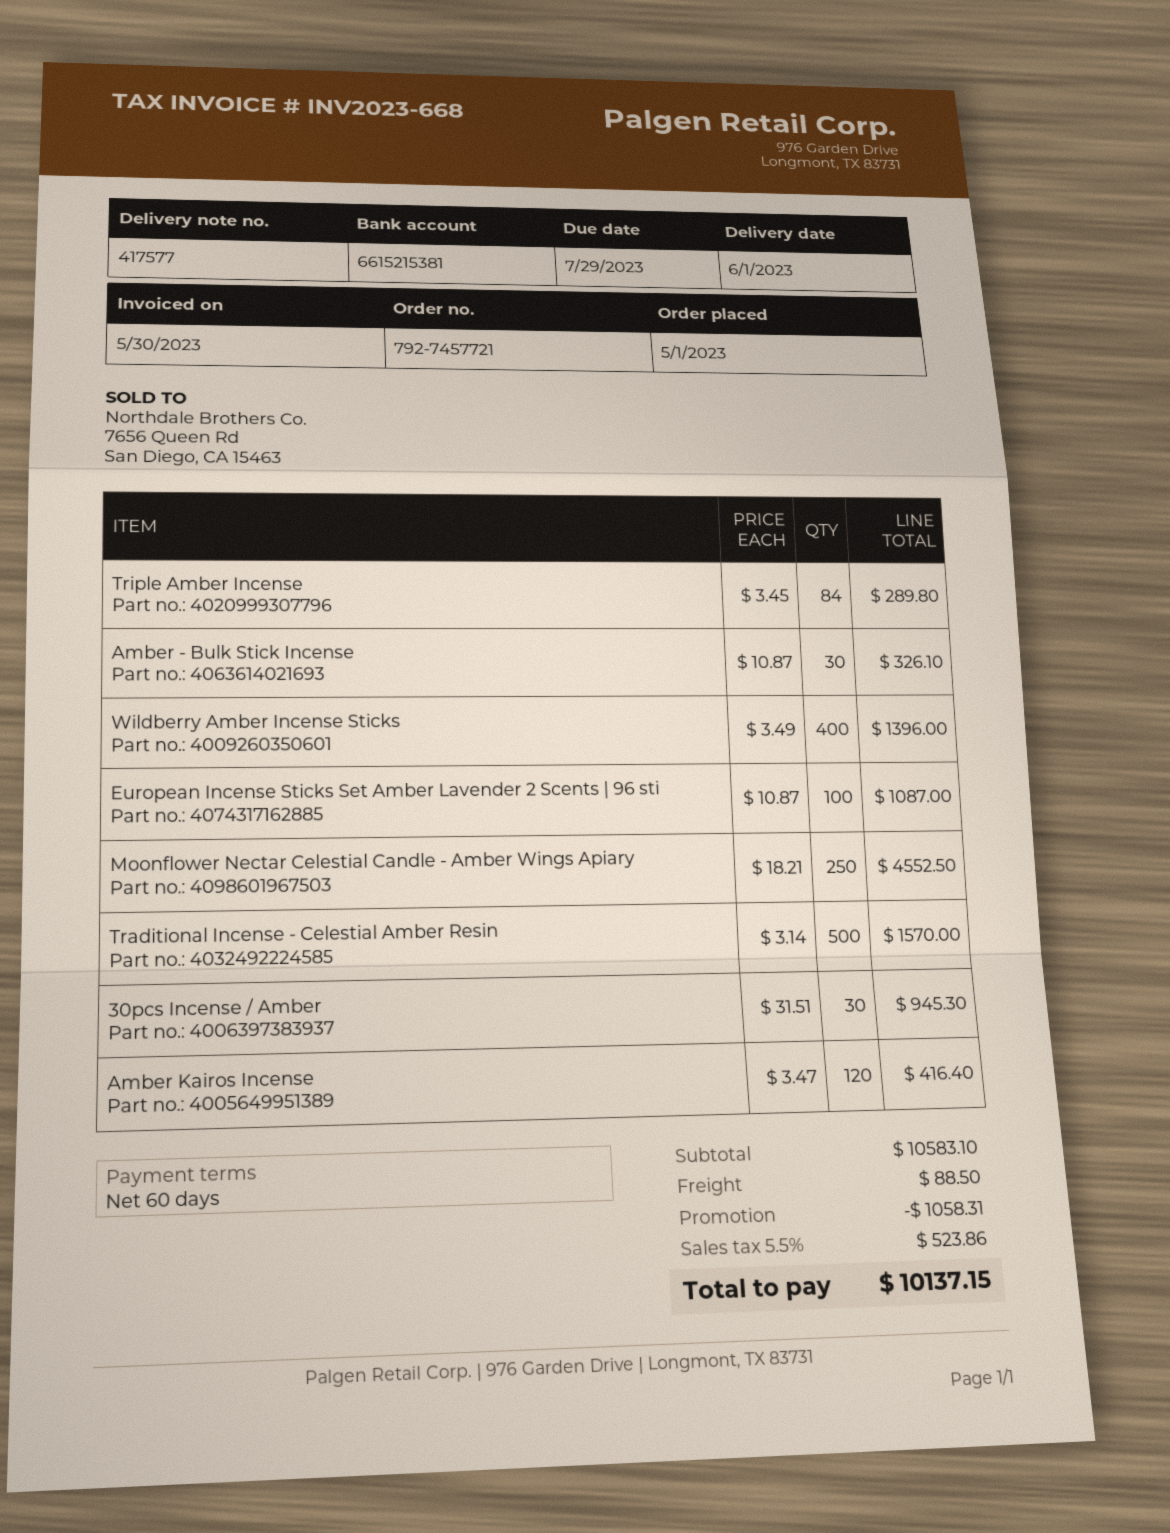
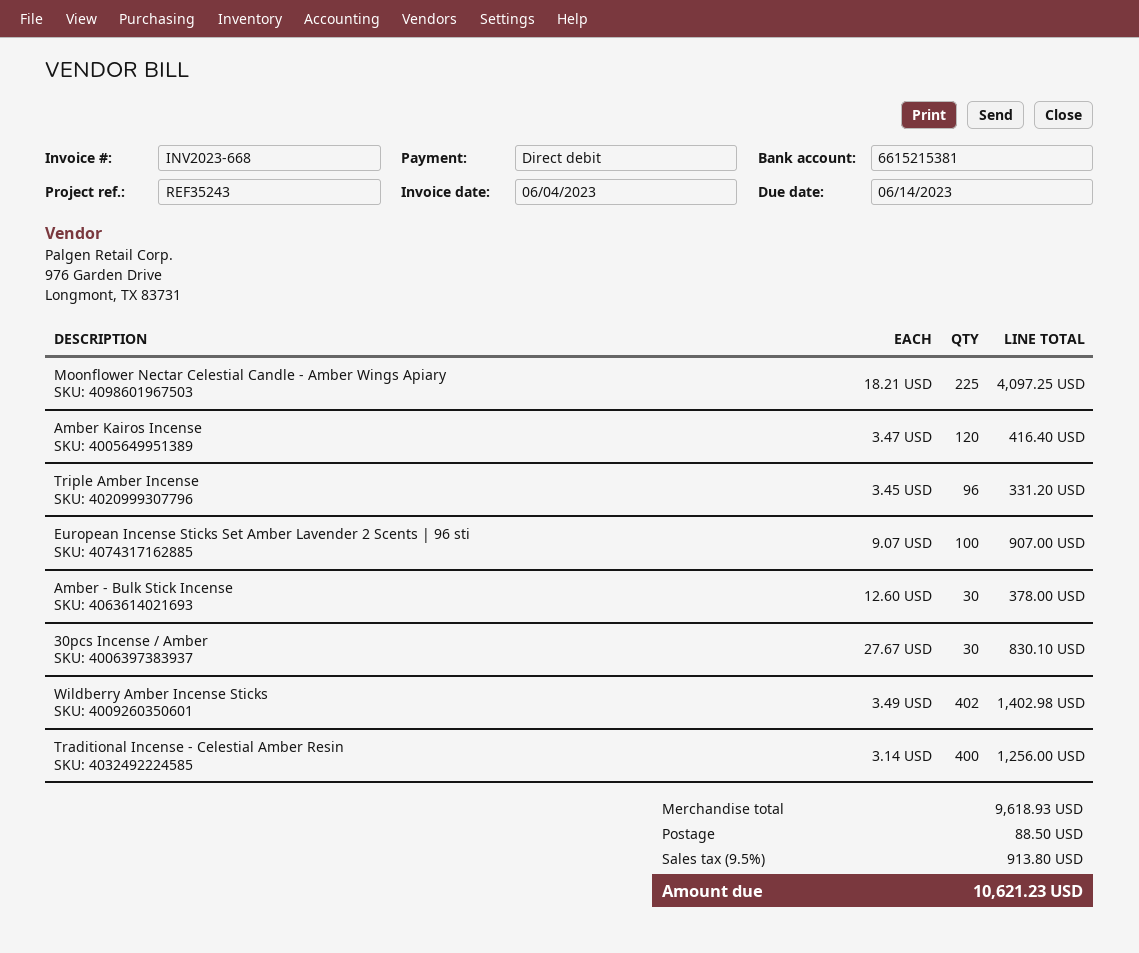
invoice date: 2023-05-30 -> 2023-06-04
due date: 2023-07-29 -> 2023-06-14
Triple Amber Incense: 84 x 3.45 = 289.80 -> 96 x 3.45 = 331.20
Amber - Bulk Stick Incense: 30 x 10.87 = 326.10 -> 30 x 12.60 = 378.00
Wildberry Amber Incense Sticks: 400 x 3.49 = 1396.00 -> 402 x 3.49 = 1402.98
European Incense Sticks Set Amber Lavender 2 Scents | 96 sti: 100 x 10.87 = 1087.00 -> 100 x 9.07 = 907.00
Moonflower Nectar Celestial Candle - Amber Wings Apiary: 250 x 18.21 = 4552.50 -> 225 x 18.21 = 4097.25
Traditional Incense - Celestial Amber Resin: 500 x 3.14 = 1570.00 -> 400 x 3.14 = 1256.00
30pcs Incense / Amber: 30 x 31.51 = 945.30 -> 30 x 27.67 = 830.10
subtotal: 10583.10 -> 9618.93
discount: 1058.31 -> none
tax: 5.5% = 523.86 -> 9.5% = 913.80
total: 10137.15 -> 10621.23

